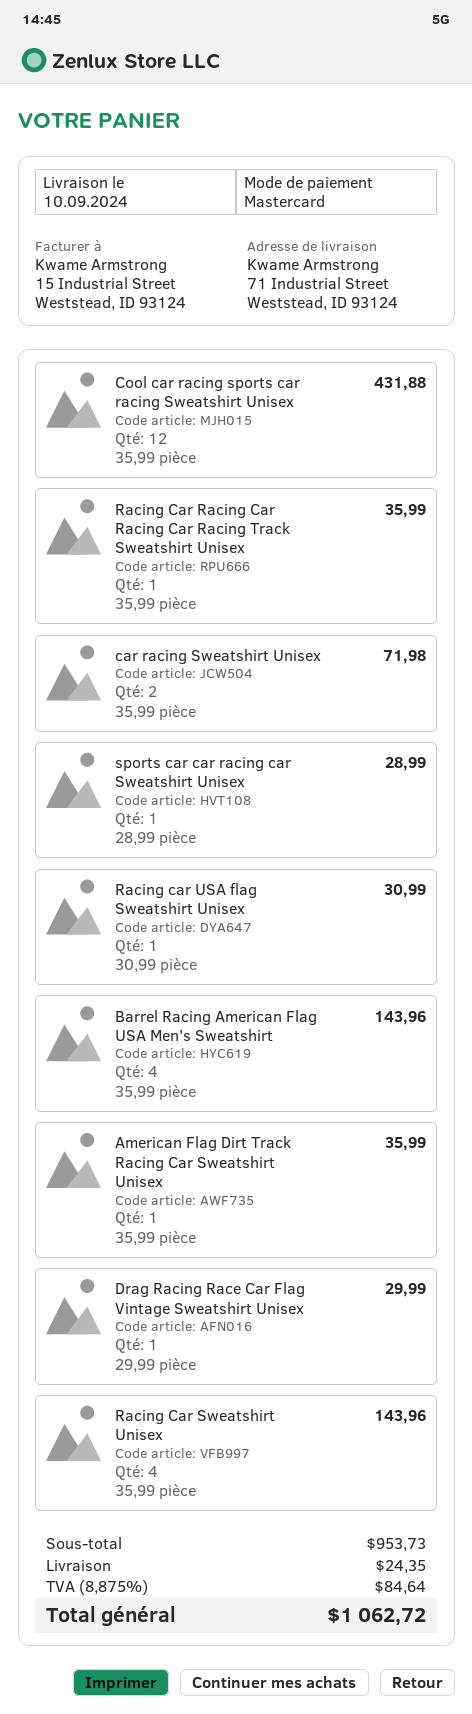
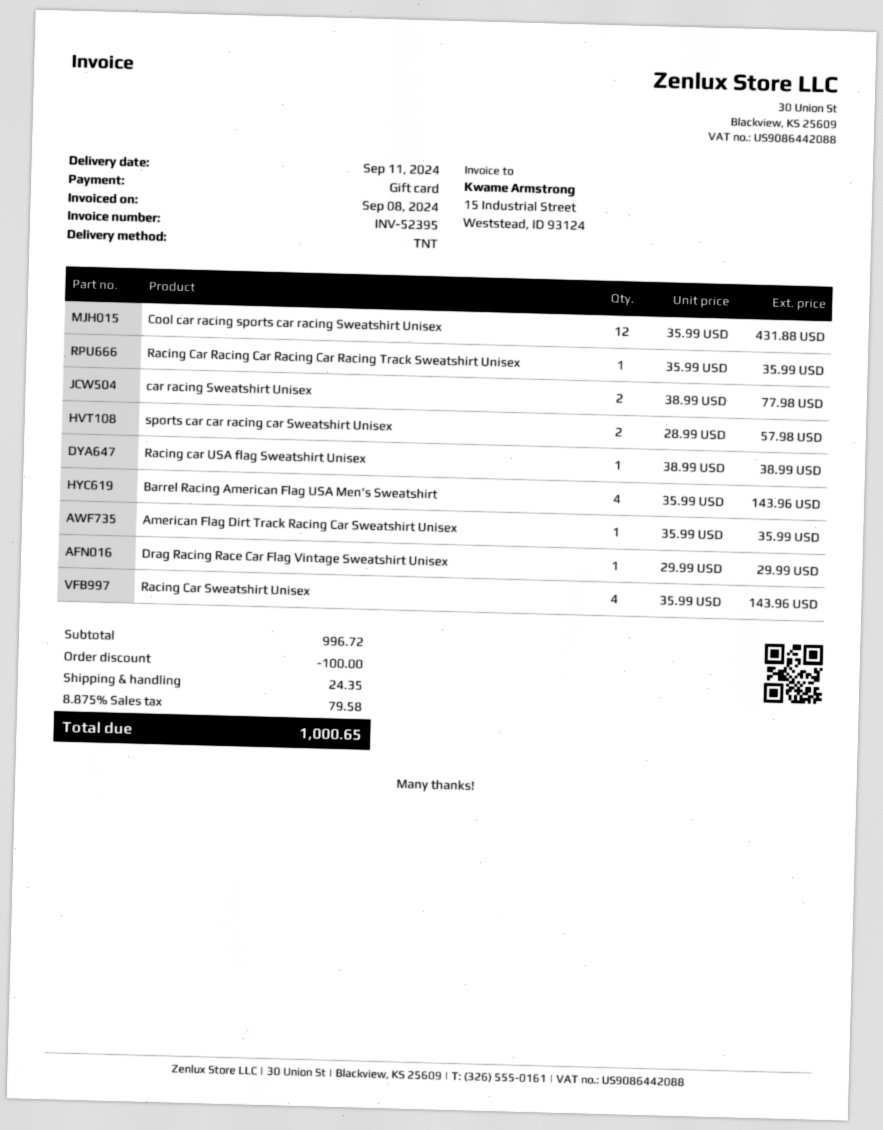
delivery date: 2024-09-10 -> 2024-09-11
payment method: Mastercard -> gift card
car racing Sweatshirt Unisex: 2 x 35.99 = 71.98 -> 2 x 38.99 = 77.98
sports car car racing car Sweatshirt Unisex: 1 x 28.99 = 28.99 -> 2 x 28.99 = 57.98
Racing car USA flag Sweatshirt Unisex: 1 x 30.99 = 30.99 -> 1 x 38.99 = 38.99
subtotal: 953.73 -> 996.72
discount: none -> 100.00
tax: 8.875% = 84.64 -> 8.875% = 79.58
total: 1062.72 -> 1000.65

